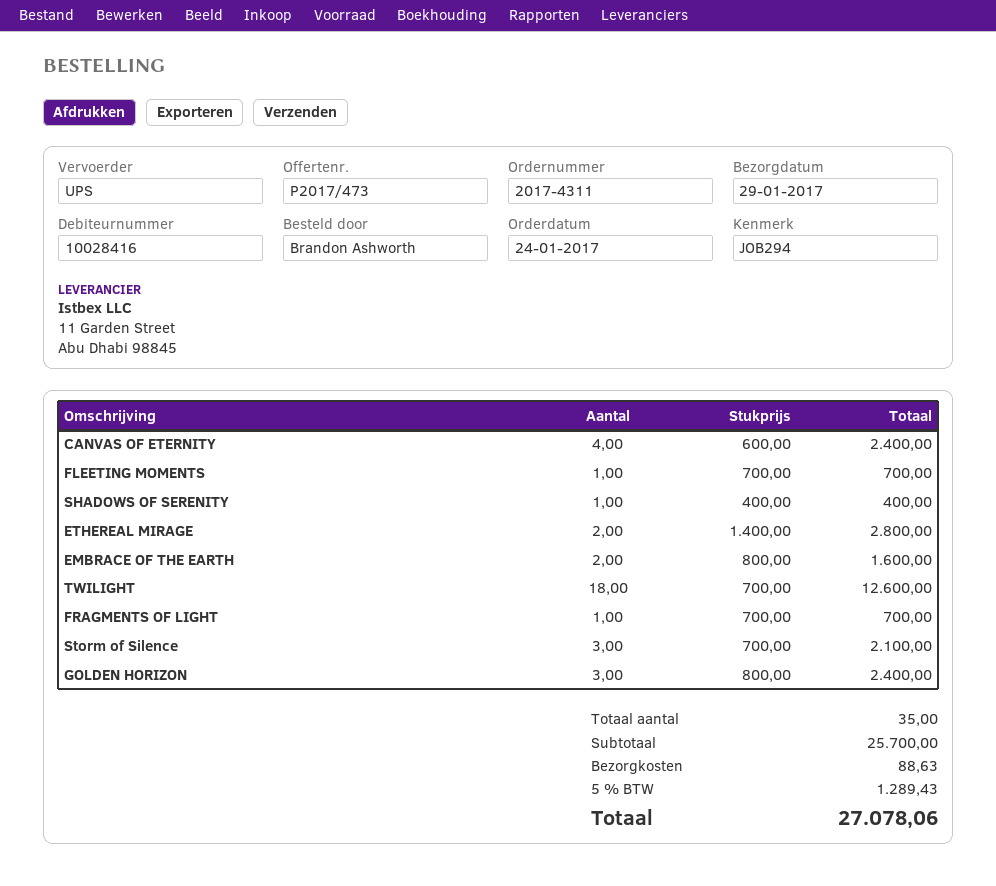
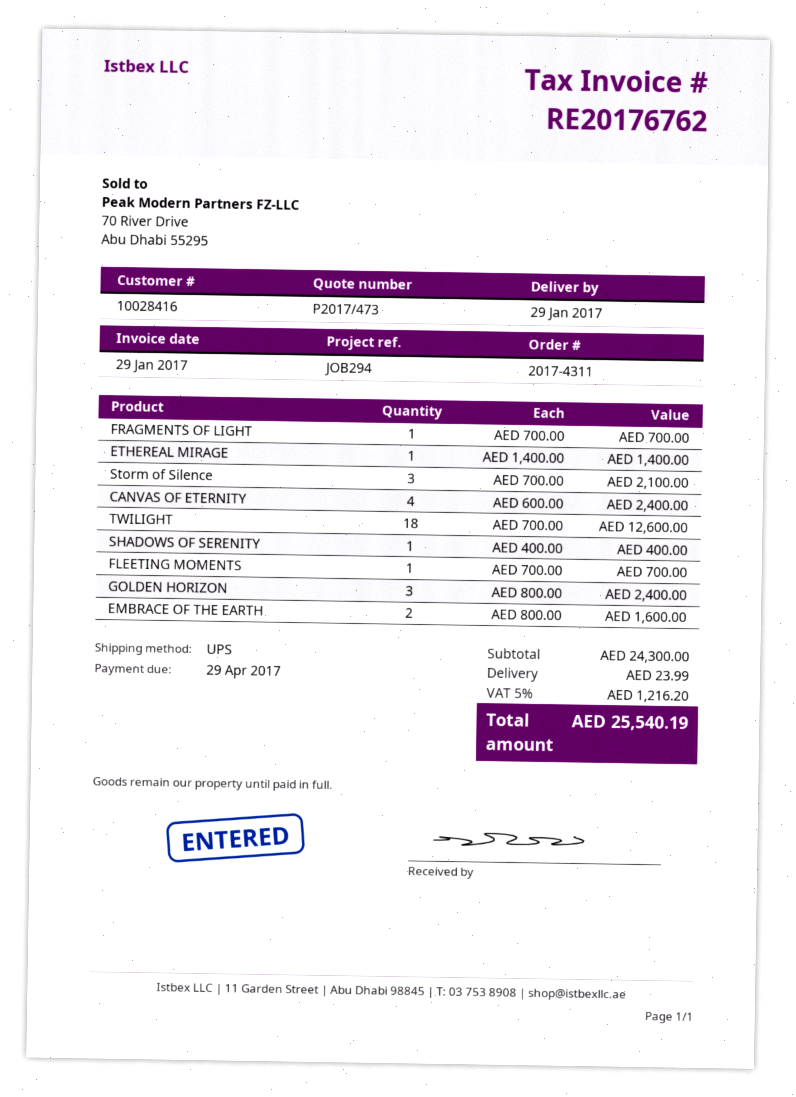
ETHEREAL MIRAGE: 2 x 1400.00 = 2800.00 -> 1 x 1400.00 = 1400.00
subtotal: 25700.00 -> 24300.00
shipping: 88.63 -> 23.99
tax: 5% = 1289.43 -> 5% = 1216.20
total: 27078.06 -> 25540.19

